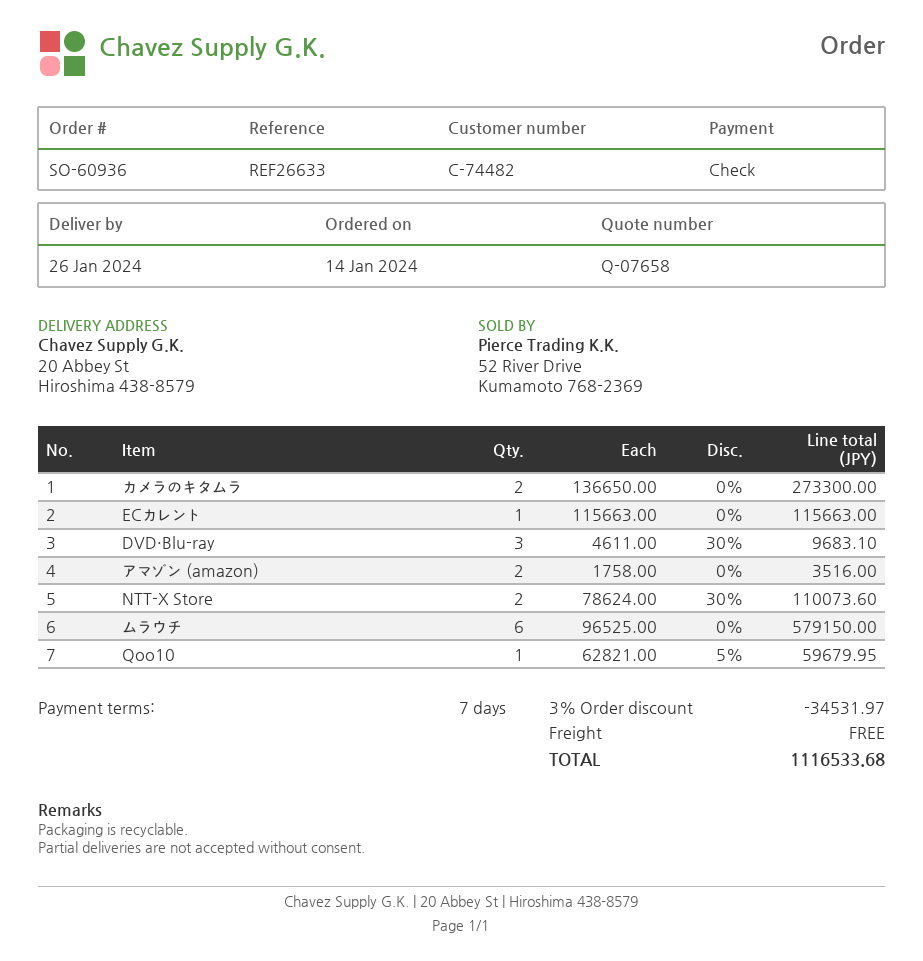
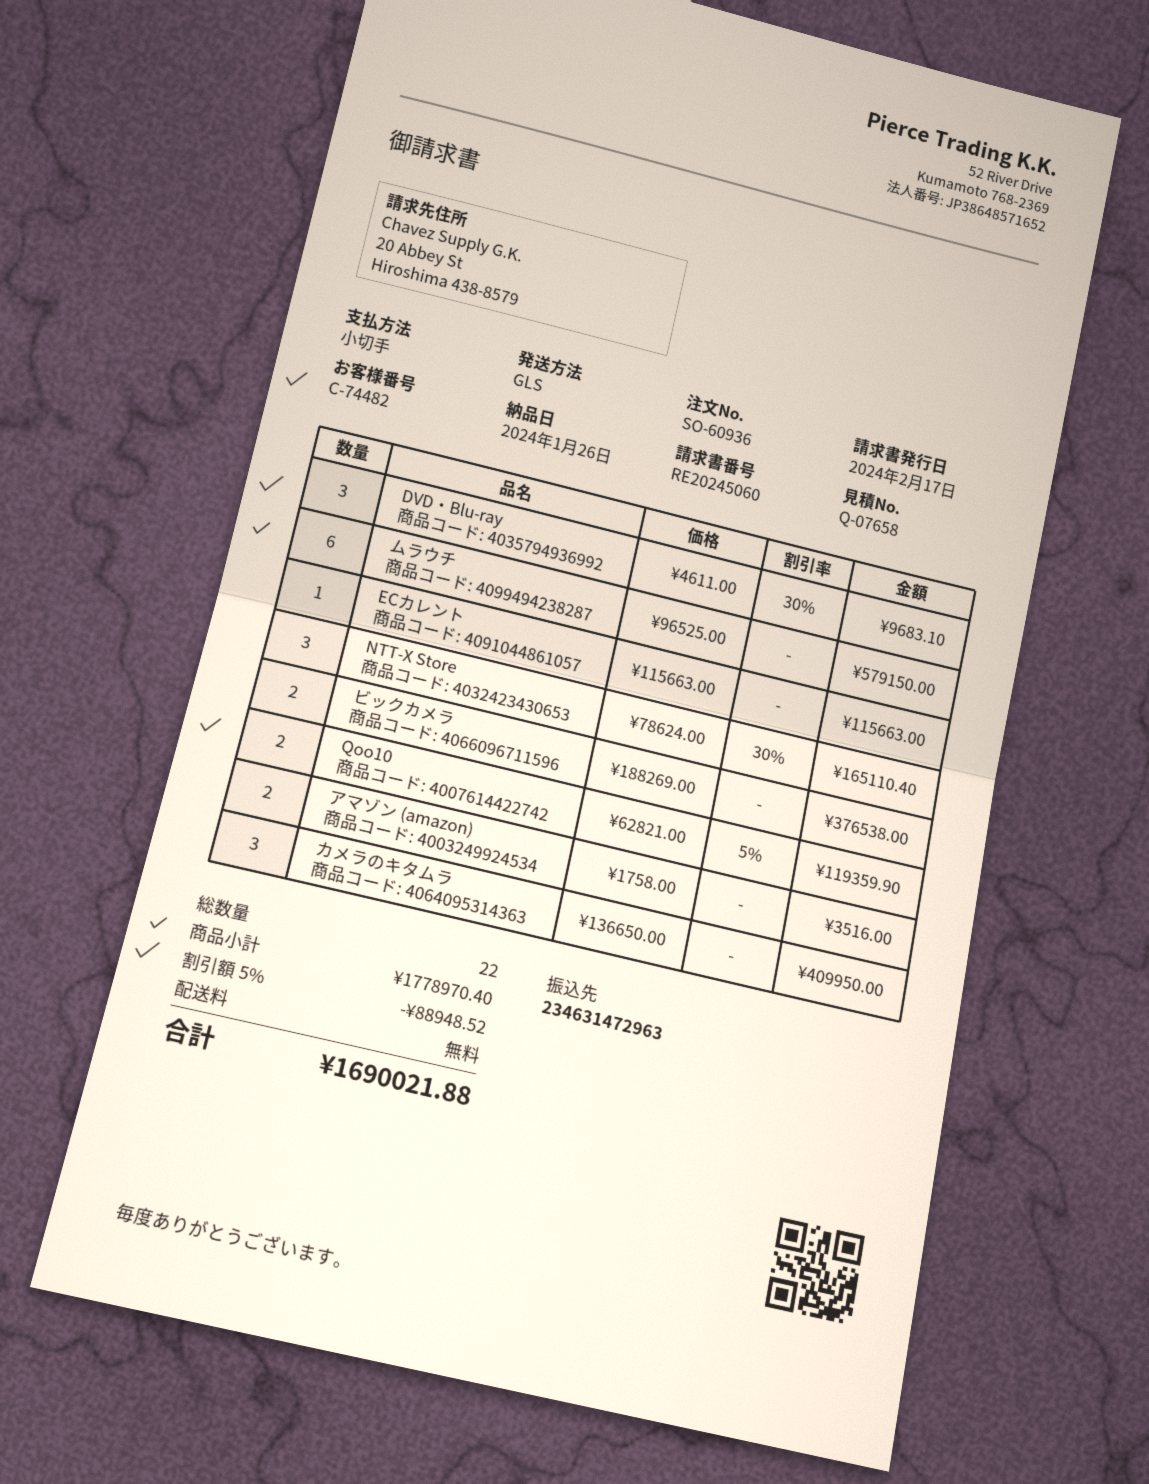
カメラのキタムラ: 2 x 136650.00 = 273300.00 -> 3 x 136650.00 = 409950.00
NTT-X Store: 2 x 78624.00 - 30% = 110073.60 -> 3 x 78624.00 - 30% = 165110.40
Qoo10: 1 x 62821.00 - 5% = 59679.95 -> 2 x 62821.00 - 5% = 119359.90
ビックカメラ: none -> 2 x 188269.00 = 376538.00
discount: 3% = 34531.97 -> 5% = 88948.52
total: 1116533.68 -> 1690021.88

